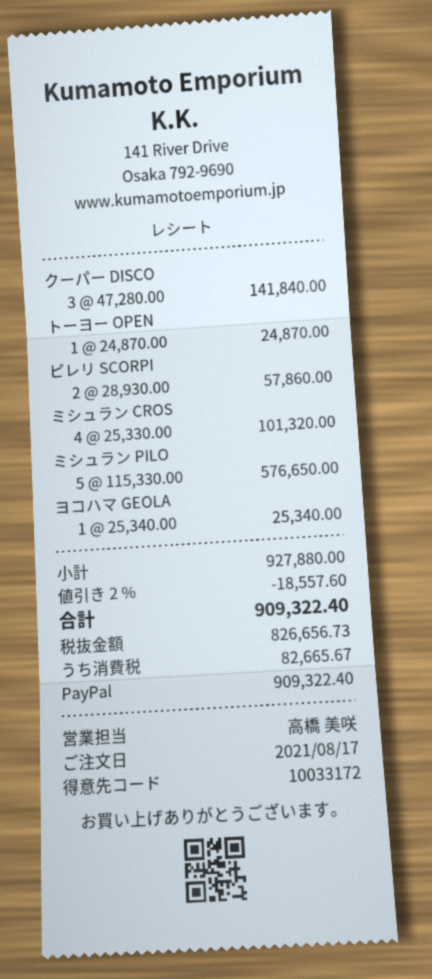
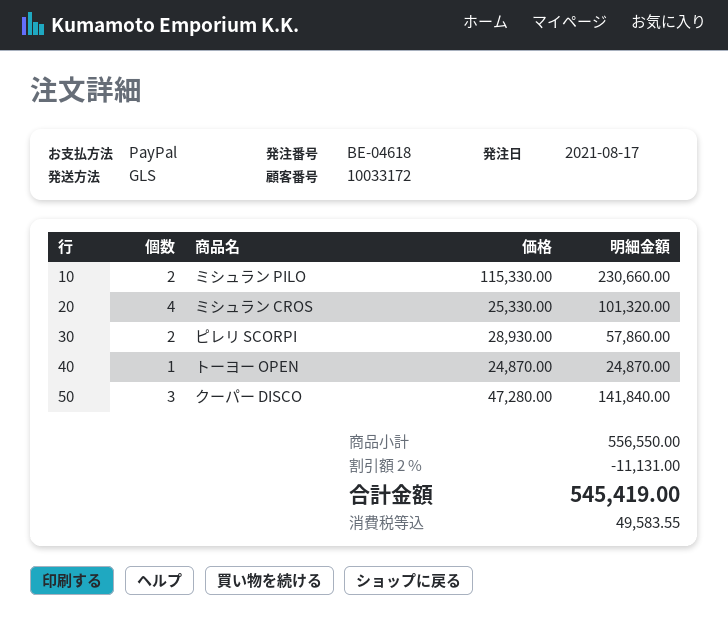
ミシュラン PILO: 5 x 115330.00 = 576650.00 -> 2 x 115330.00 = 230660.00
ヨコハマ GEOLA: 1 x 25340.00 = 25340.00 -> none
subtotal: 927880.00 -> 556550.00
discount: 2% = 18557.60 -> 2% = 11131.00
tax: 82665.67 -> 49583.55
total: 909322.40 -> 545419.00

